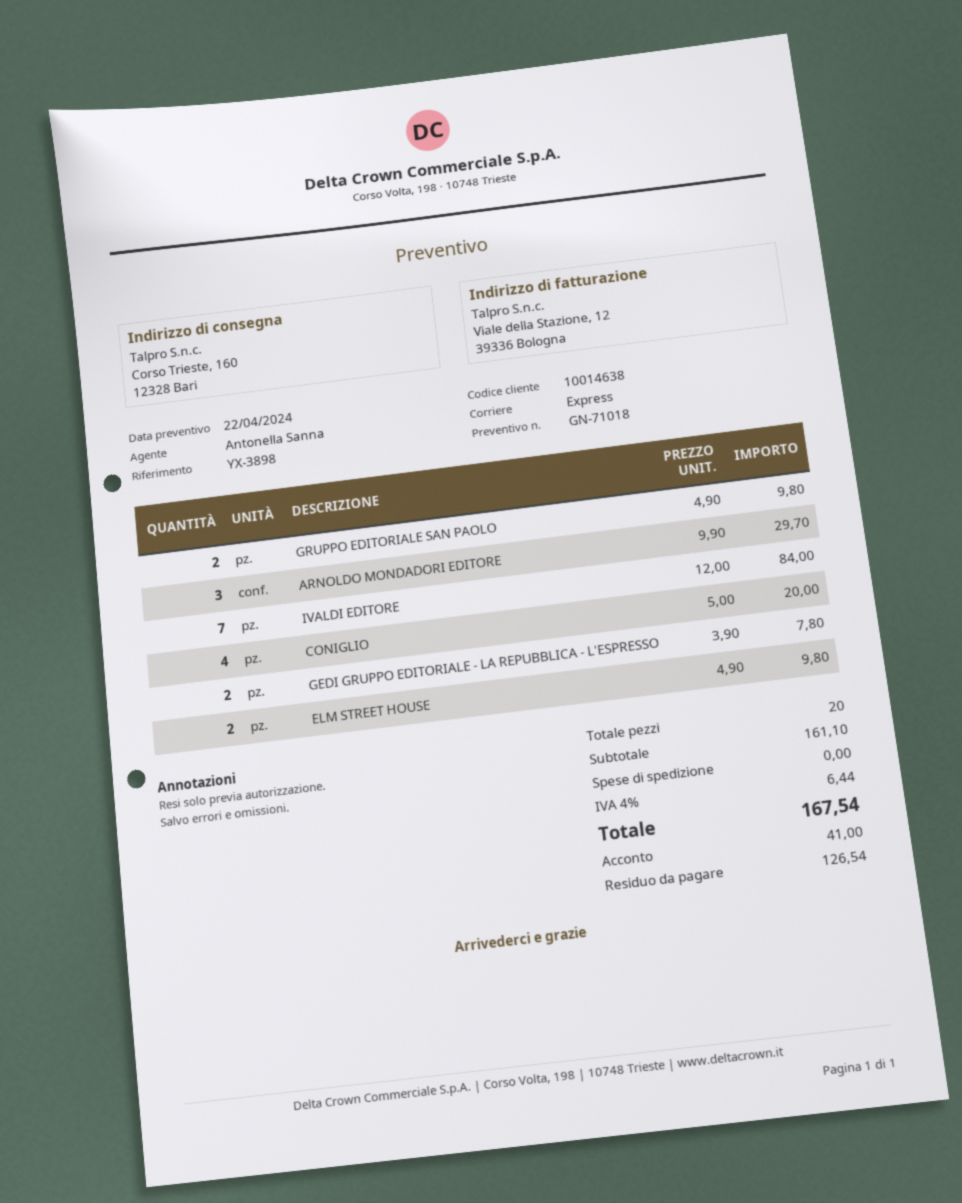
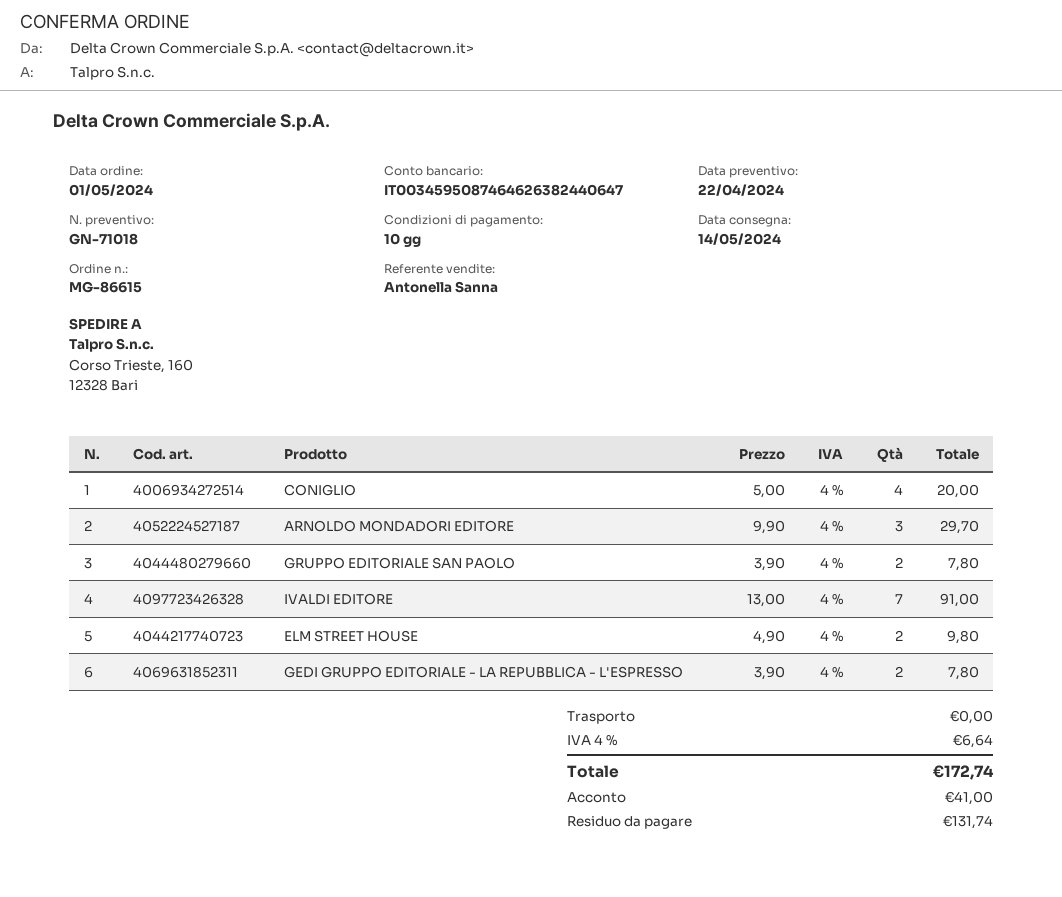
GRUPPO EDITORIALE SAN PAOLO: 2 x 4.90 = 9.80 -> 2 x 3.90 = 7.80
IVALDI EDITORE: 7 x 12.00 = 84.00 -> 7 x 13.00 = 91.00
tax: 4% = 6.44 -> 4% = 6.64
total: 167.54 -> 172.74
balance: 126.54 -> 131.74

